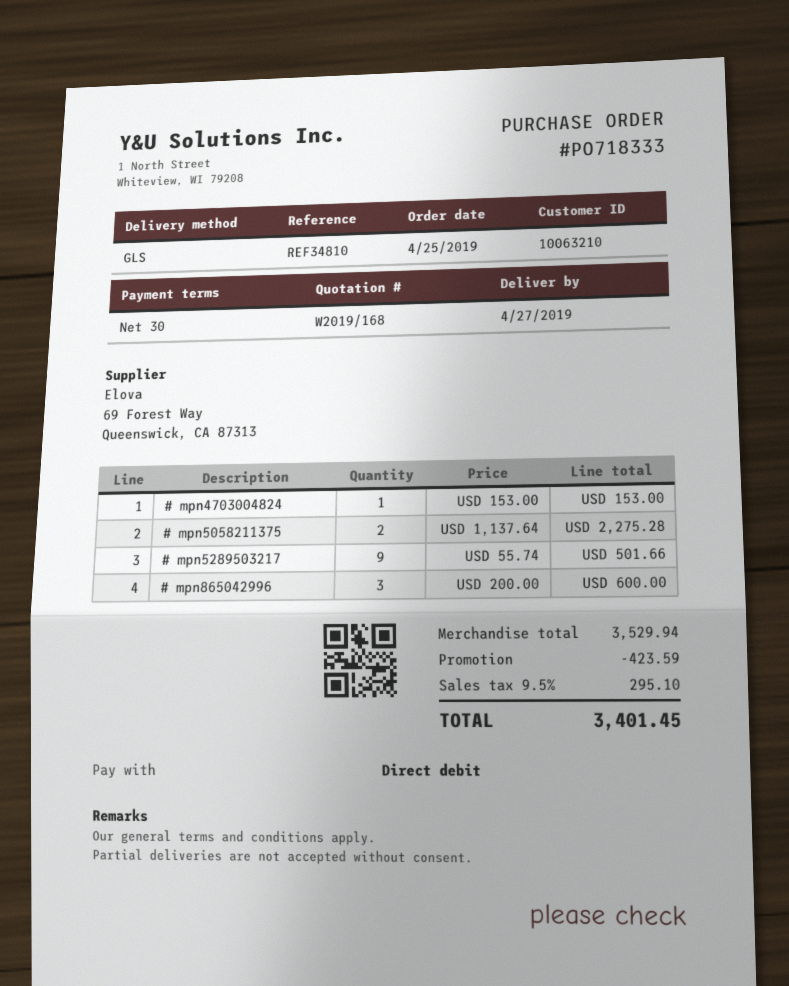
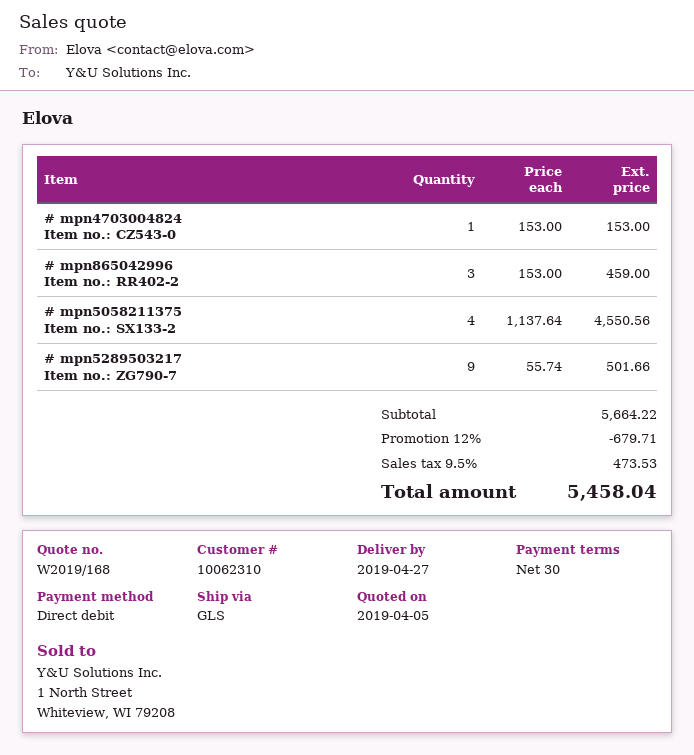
customer number: 10063210 -> 10062310
# mpn5058211375: 2 x 1137.64 = 2275.28 -> 4 x 1137.64 = 4550.56
# mpn865042996: 3 x 200.00 = 600.00 -> 3 x 153.00 = 459.00
subtotal: 3529.94 -> 5664.22
discount: 423.59 -> 679.71
tax: 9.5% = 295.10 -> 9.5% = 473.53
total: 3401.45 -> 5458.04

